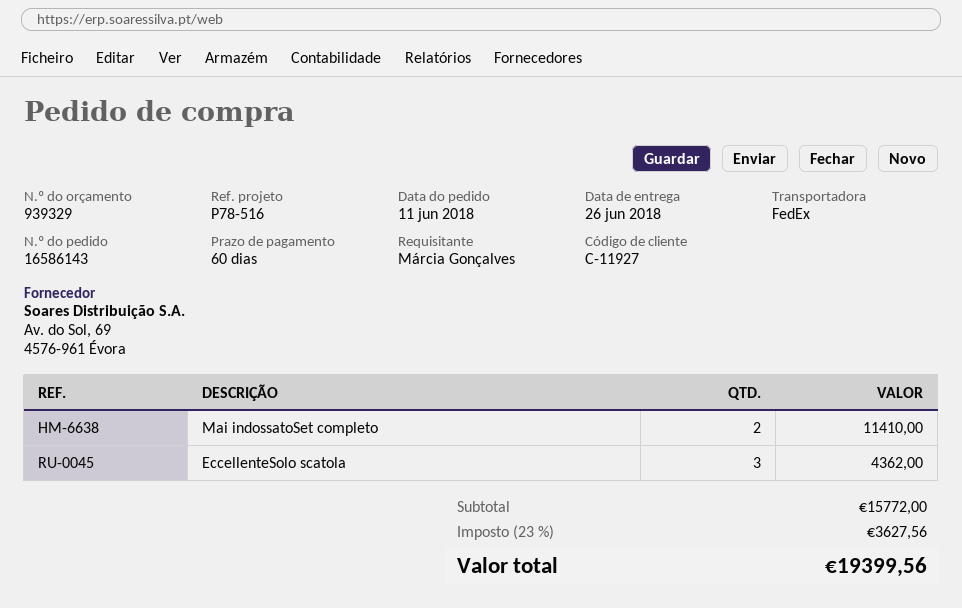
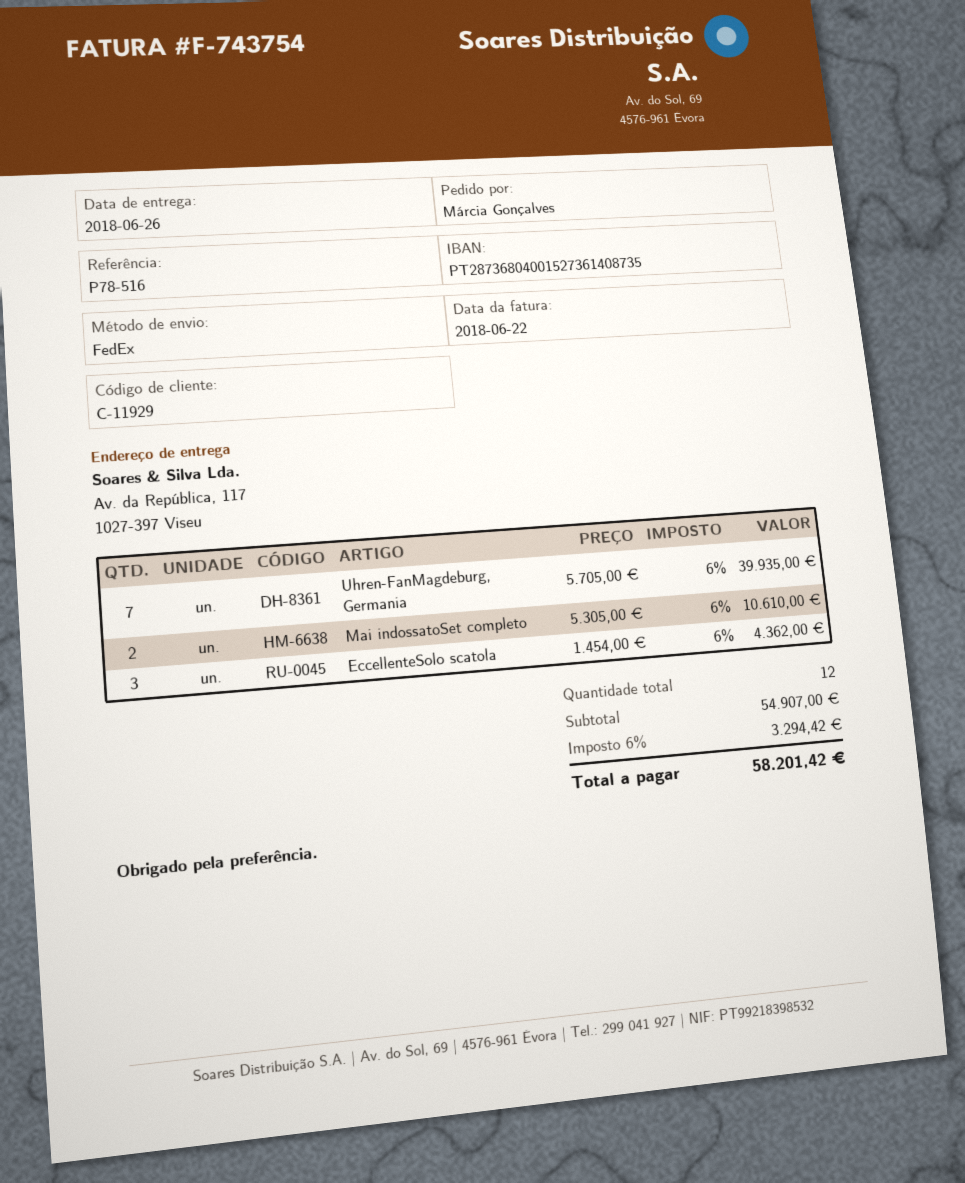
customer number: C-11927 -> C-11929
Mai indossatoSet completo: 2 for 11410.00 -> 2 for 10610.00
Uhren-FanMagdeburg, Germania: none -> 7 for 39935.00
subtotal: 15772.00 -> 54907.00
tax: 23% = 3627.56 -> 6% = 3294.42
total: 19399.56 -> 58201.42

